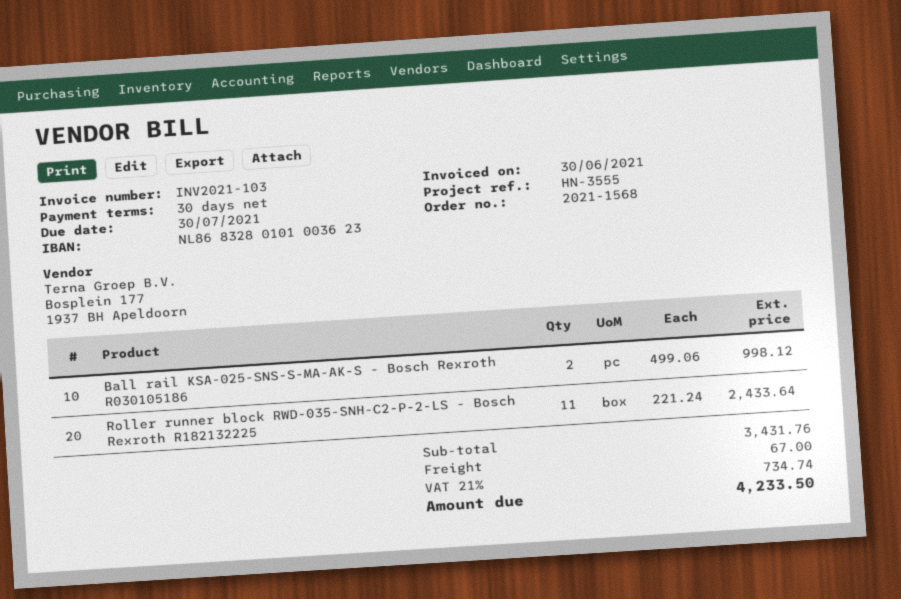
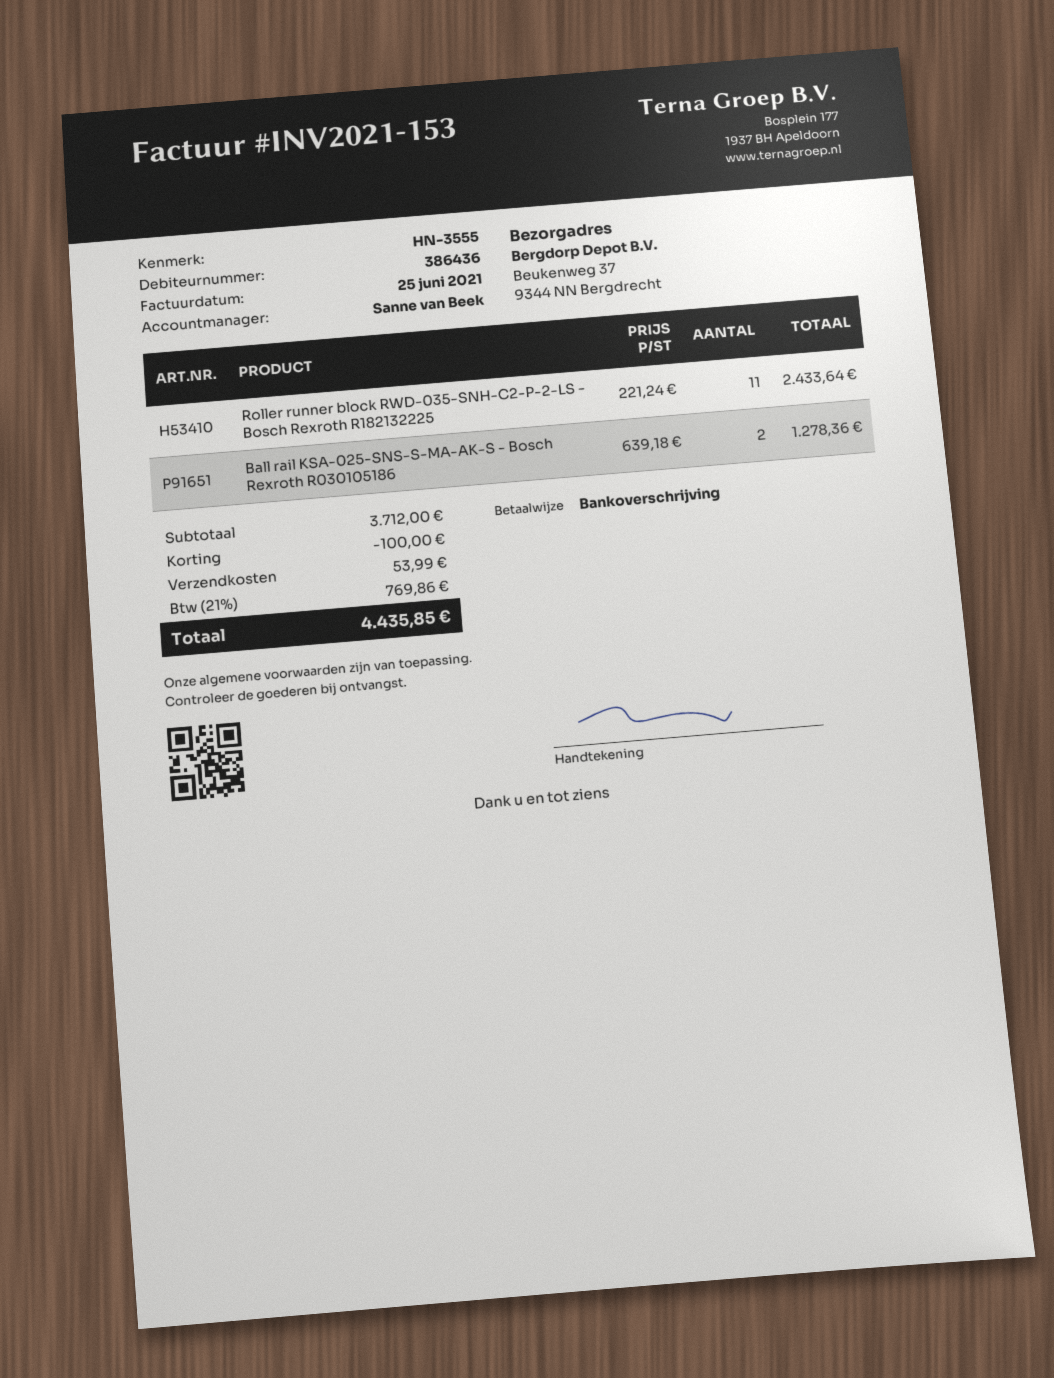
invoice number: INV2021-103 -> INV2021-153
invoice date: 2021-06-30 -> 2021-06-25
Ball rail KSA-025-SNS-S-MA-AK-S - Bosch Rexroth R030105186: 2 x 499.06 = 998.12 -> 2 x 639.18 = 1278.36
subtotal: 3431.76 -> 3712.00
discount: none -> 100.00
shipping: 67.00 -> 53.99
tax: 21% = 734.74 -> 21% = 769.86
total: 4233.50 -> 4435.85

